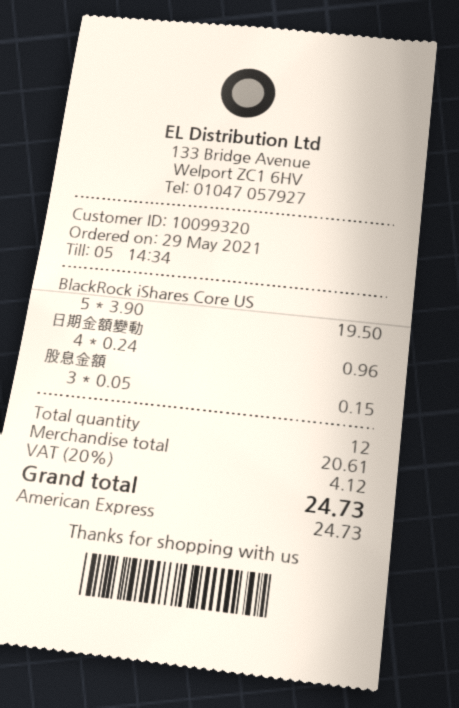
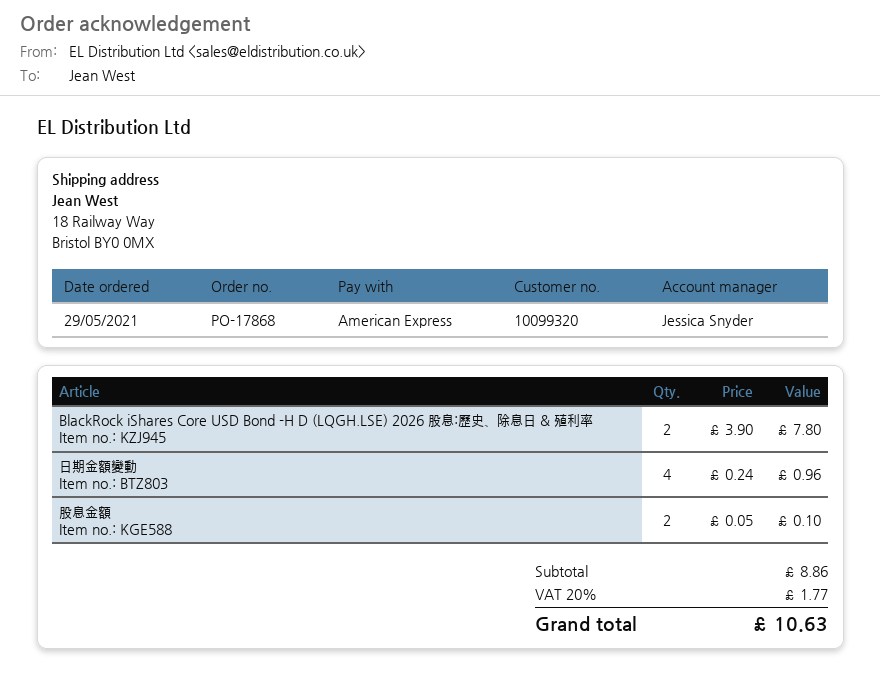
BlackRock iShares Core US: 5 x 3.90 = 19.50 -> 2 x 3.90 = 7.80
股息金額: 3 x 0.05 = 0.15 -> 2 x 0.05 = 0.10
subtotal: 20.61 -> 8.86
tax: 20% = 4.12 -> 20% = 1.77
total: 24.73 -> 10.63

